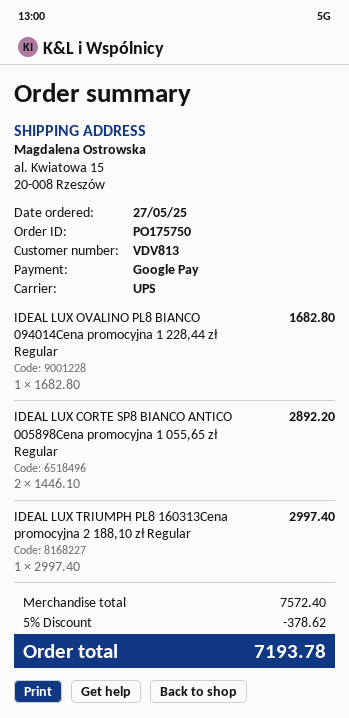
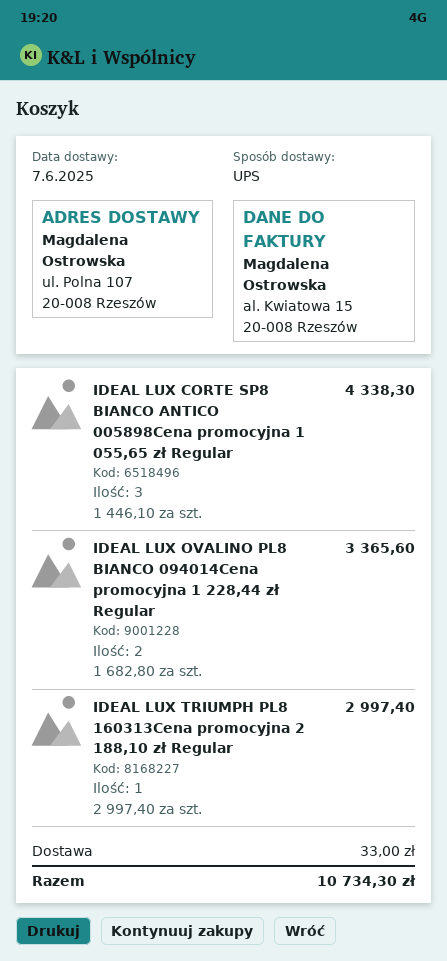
ship to: al. Kwiatowa 15, 20-008 Rzeszów -> ul. Polna 107, 20-008 Rzeszów
IDEAL LUX OVALINO PL8 BIANCO 094014Cena promocyjna 1 228,44 zł Regular: 1 x 1682.80 = 1682.80 -> 2 x 1682.80 = 3365.60
IDEAL LUX CORTE SP8 BIANCO ANTICO 005898Cena promocyjna 1 055,65 zł Regular: 2 x 1446.10 = 2892.20 -> 3 x 1446.10 = 4338.30
discount: 5% = 378.62 -> none
shipping: none -> 33.00
total: 7193.78 -> 10734.30

